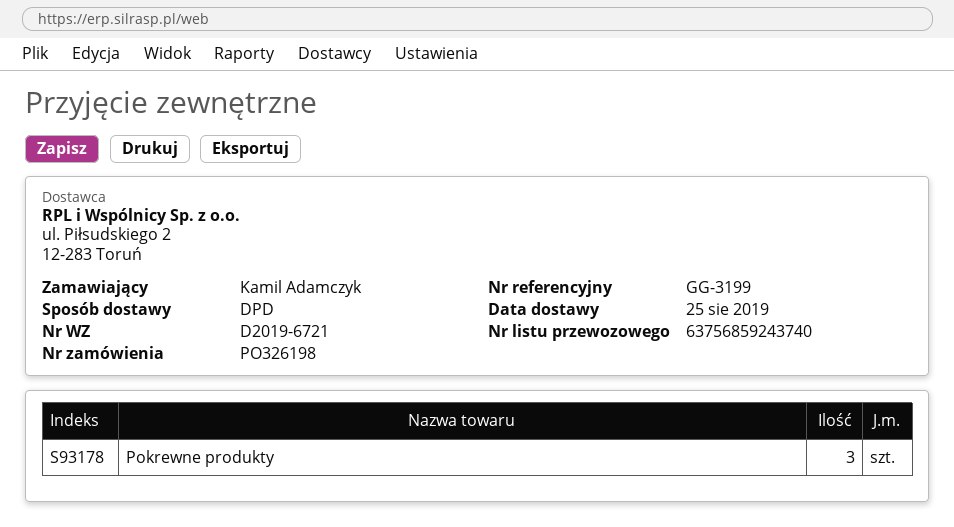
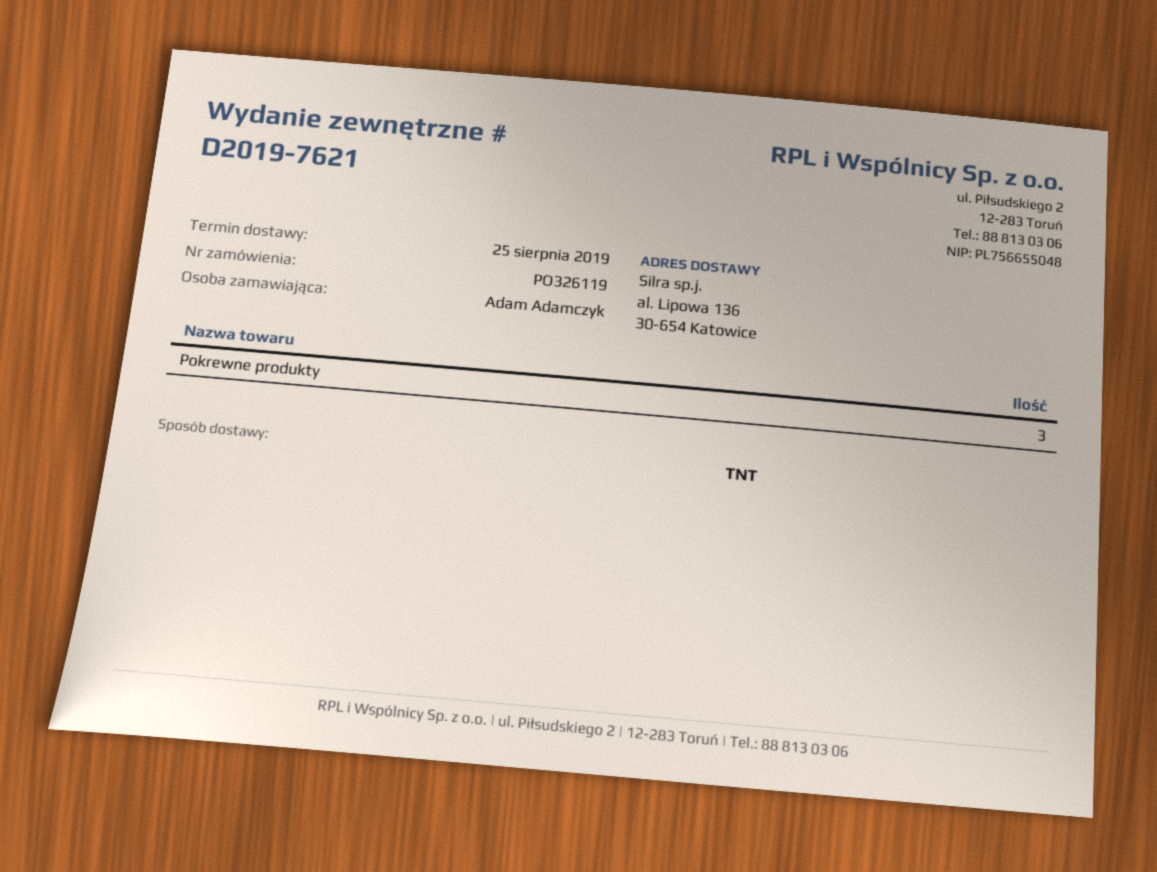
order number: PO326198 -> PO326119
delivery note number: D2019-6721 -> D2019-7621
ordered by: Kamil Adamczyk -> Adam Adamczyk
shipping method: DPD -> TNT

